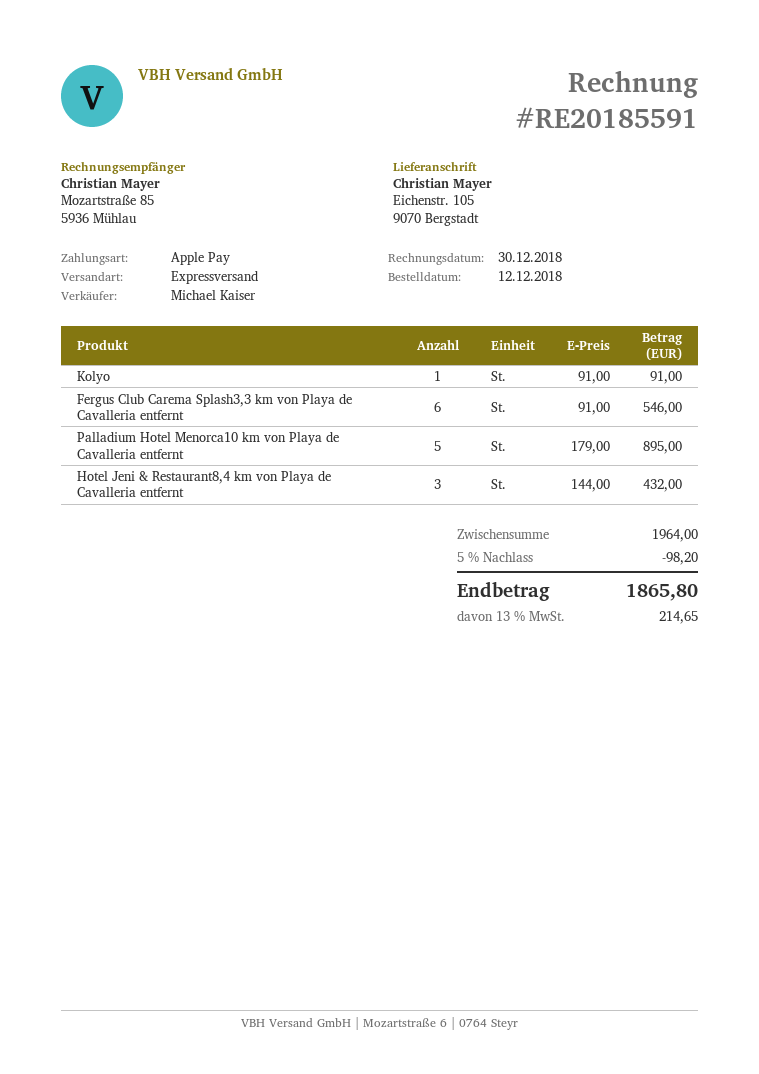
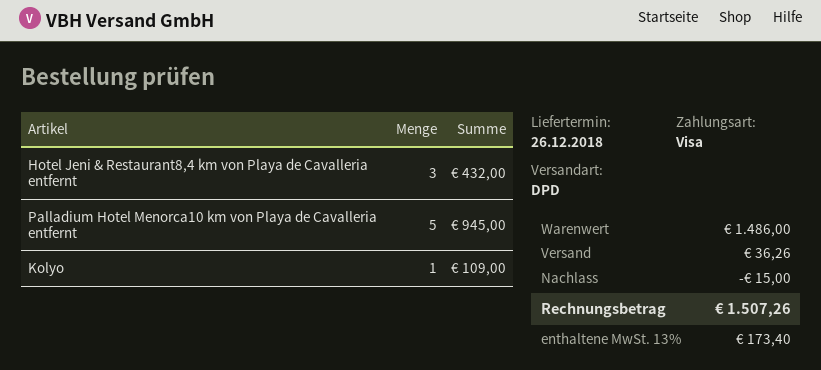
payment method: Apple Pay -> Visa
shipping method: express -> DPD
Kolyo: 1 for 91.00 -> 1 for 109.00
Fergus Club Carema Splash3,3 km von Playa de Cavalleria entfernt: 6 for 546.00 -> none
Palladium Hotel Menorca10 km von Playa de Cavalleria entfernt: 5 for 895.00 -> 5 for 945.00
subtotal: 1964.00 -> 1486.00
discount: 98.20 -> 15.00
shipping: none -> 36.26
tax: 13% = 214.65 -> 13% = 173.40
total: 1865.80 -> 1507.26

